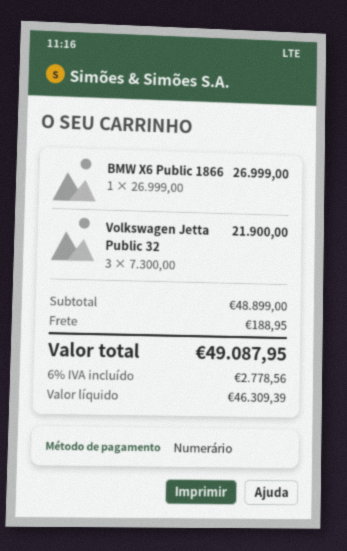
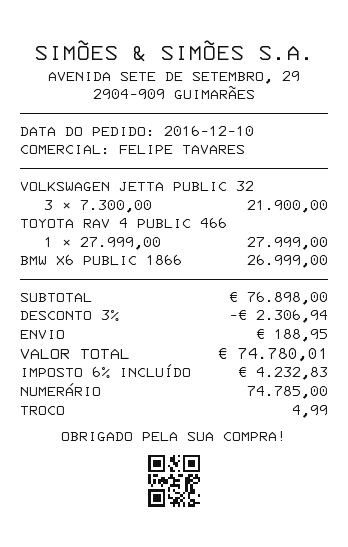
TOYOTA RAV 4 PUBLIC 466: none -> 1 x 27999.00 = 27999.00
subtotal: 48899.00 -> 76898.00
discount: none -> 3% = 2306.94
tax: 6% = 2778.56 -> 6% = 4232.83
total: 49087.95 -> 74780.01

